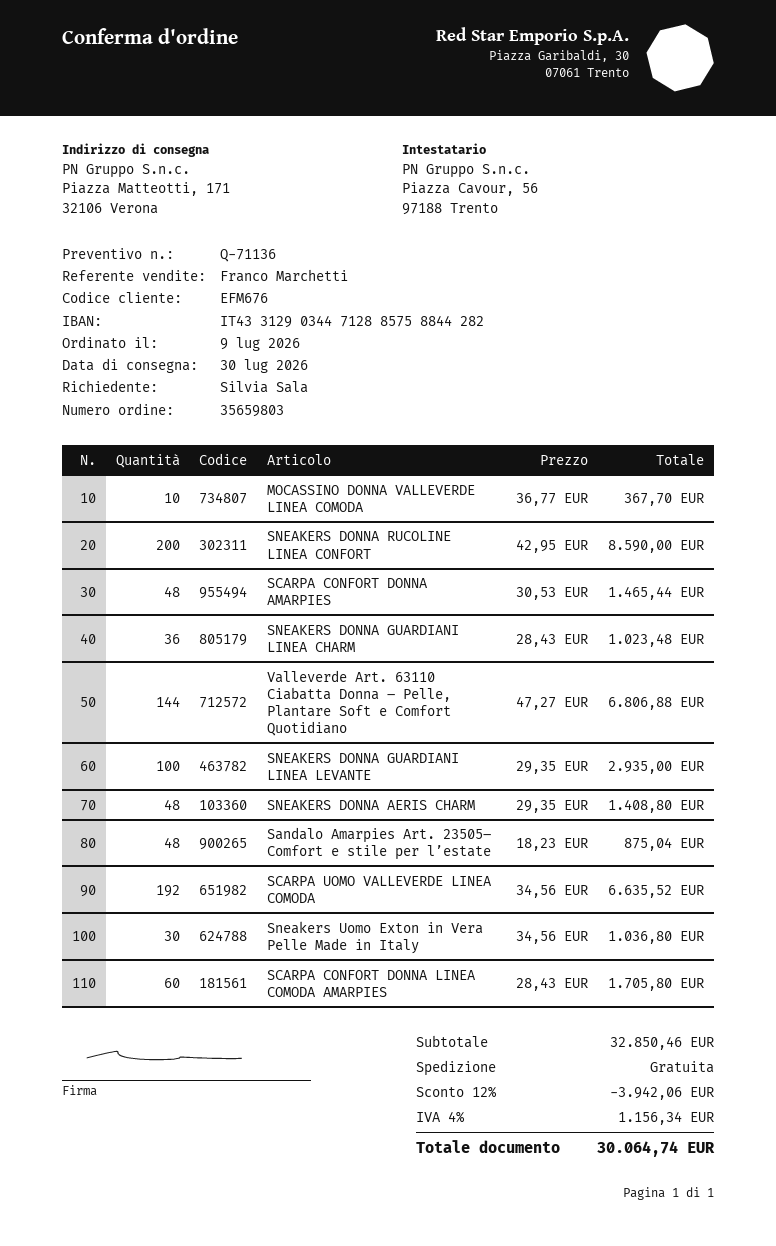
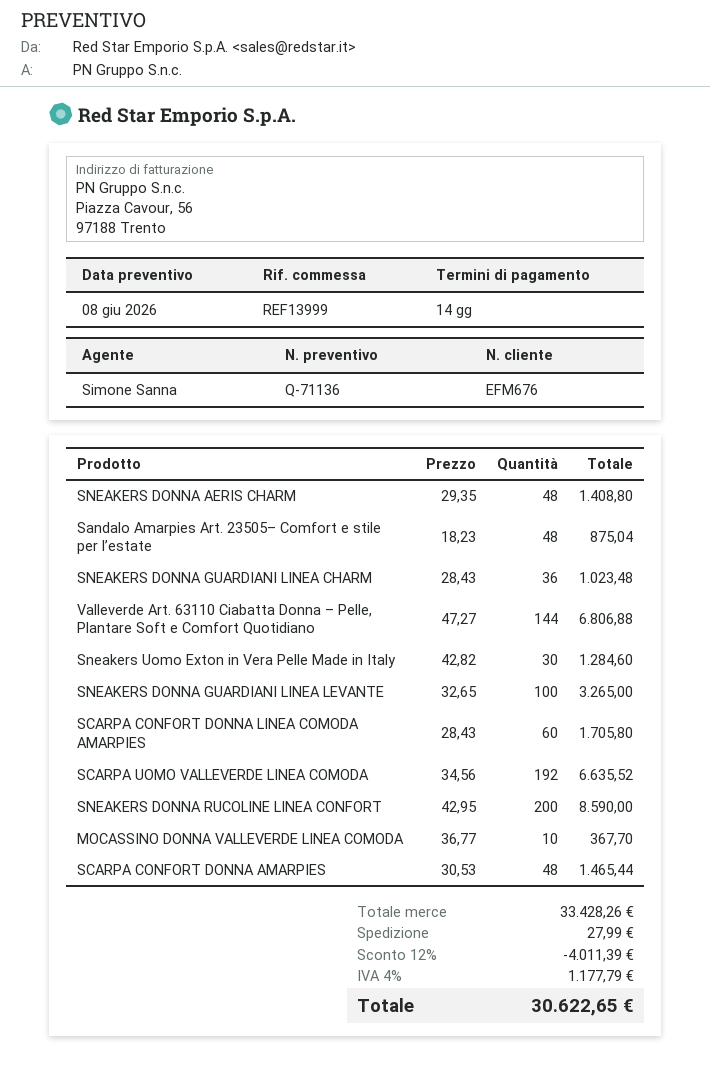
sales rep: Franco Marchetti -> Simone Sanna
SNEAKERS DONNA GUARDIANI LINEA LEVANTE: 100 x 29.35 = 2935.00 -> 100 x 32.65 = 3265.00
Sneakers Uomo Exton in Vera Pelle Made in Italy: 30 x 34.56 = 1036.80 -> 30 x 42.82 = 1284.60
subtotal: 32850.46 -> 33428.26
discount: 12% = 3942.06 -> 12% = 4011.39
shipping: 0.00 -> 27.99
tax: 4% = 1156.34 -> 4% = 1177.79
total: 30064.74 -> 30622.65

